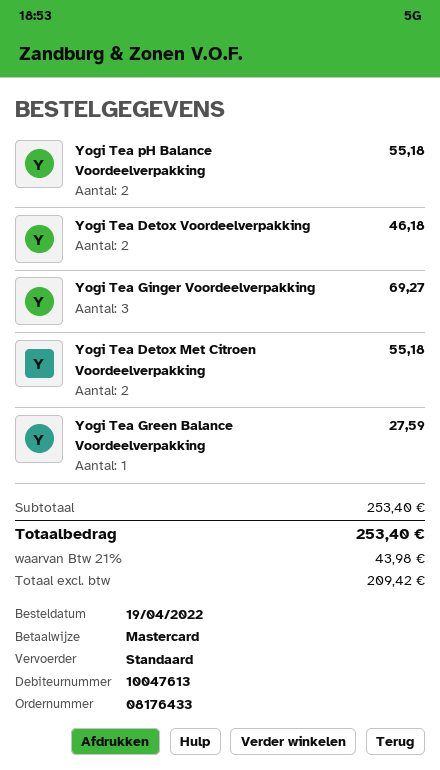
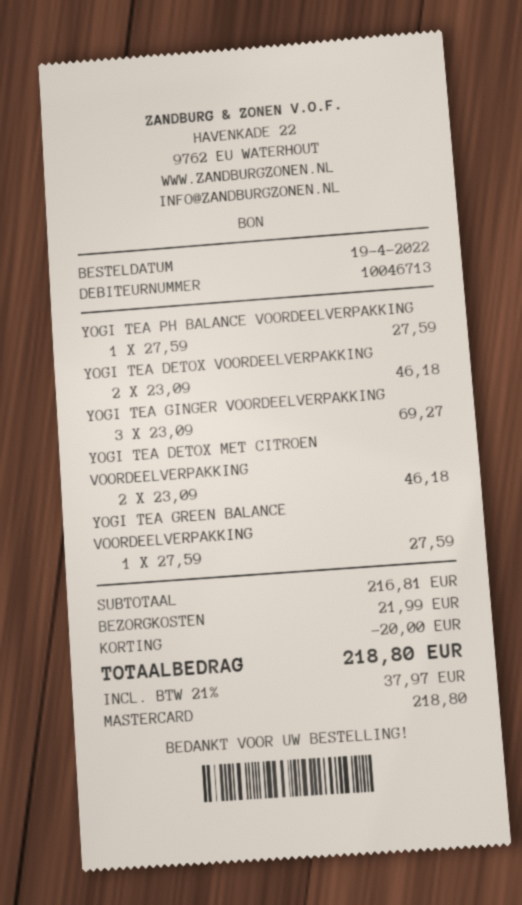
customer number: 10047613 -> 10046713
Yogi Tea pH Balance Voordeelverpakking: 2 for 55.18 -> 1 for 27.59
Yogi Tea Detox Met Citroen Voordeelverpakking: 2 for 55.18 -> 2 for 46.18
subtotal: 253.40 -> 216.81
discount: none -> 20.00
shipping: none -> 21.99
tax: 21% = 43.98 -> 21% = 37.97
total: 253.40 -> 218.80

